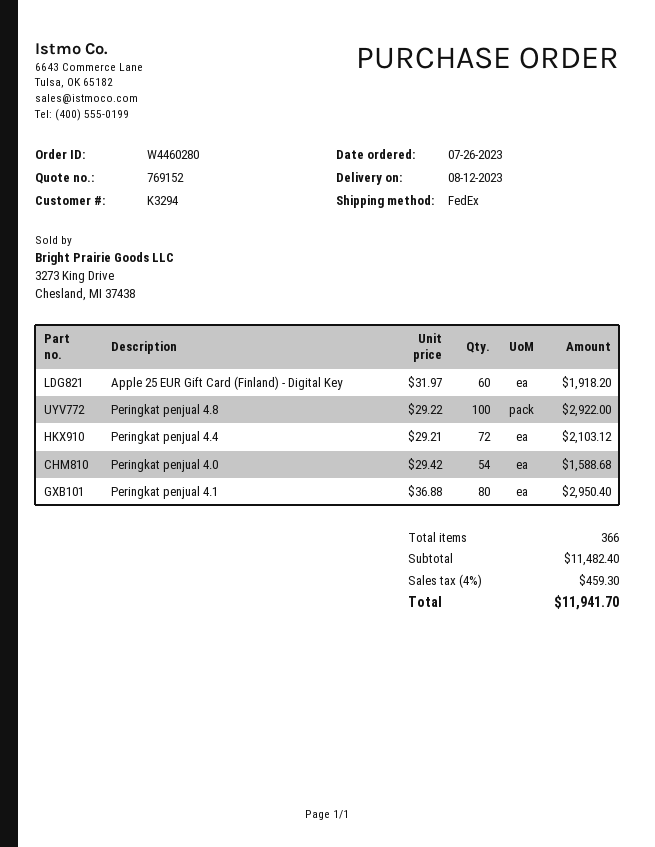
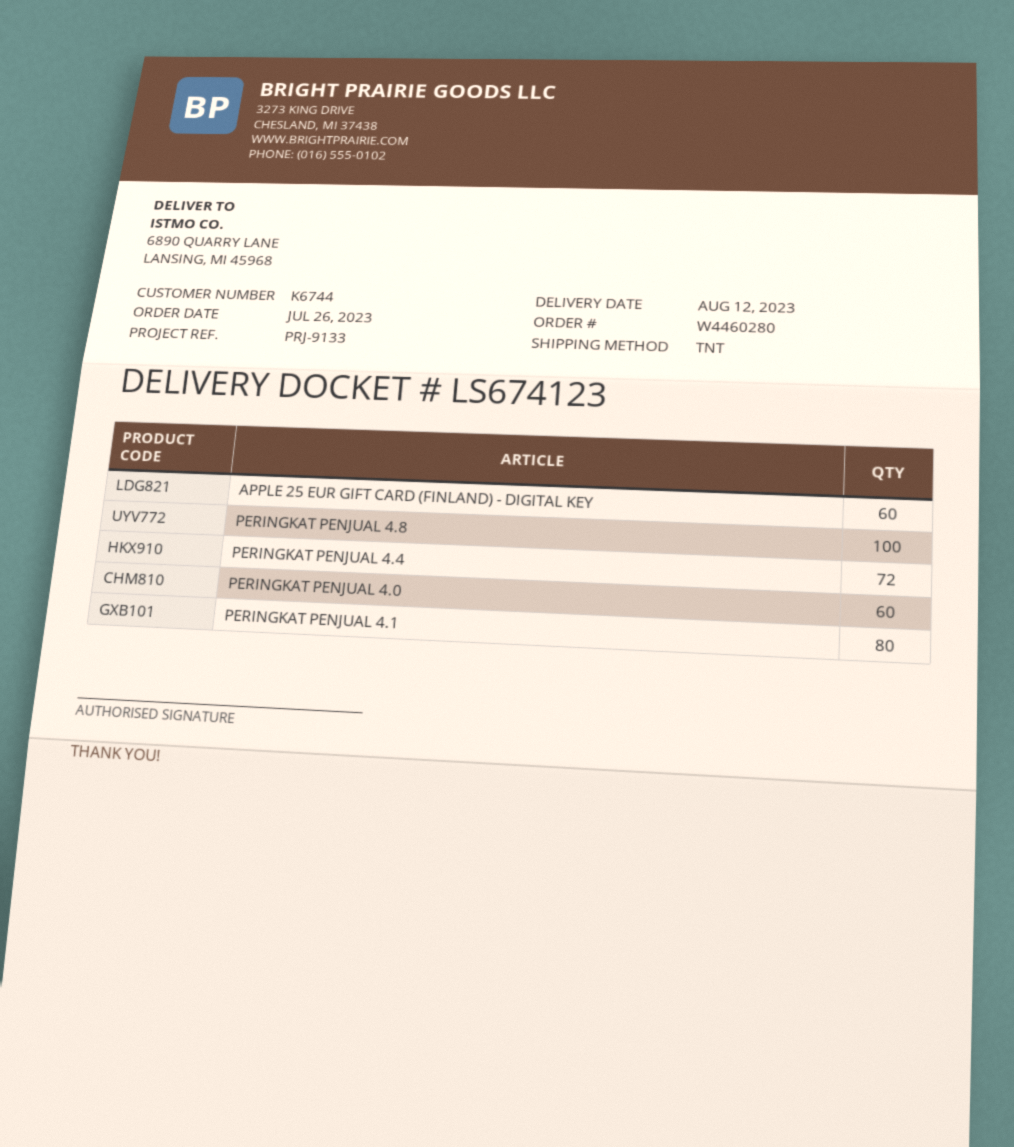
customer number: K3294 -> K6744
shipping method: FedEx -> TNT
Peringkat penjual 4.0: 54 -> 60

